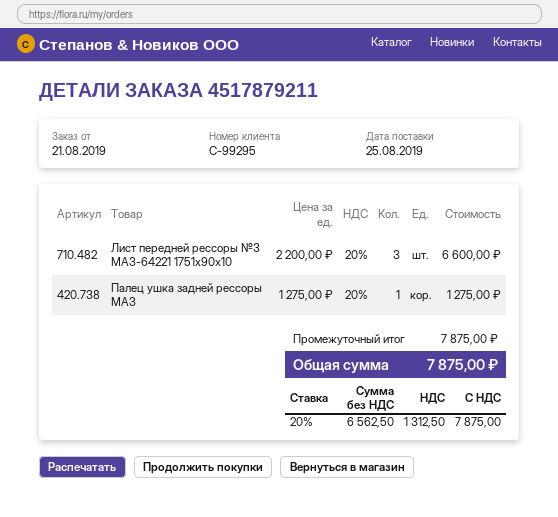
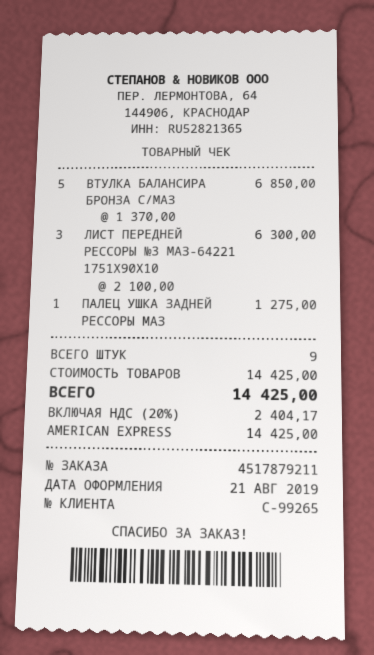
customer number: C-99295 -> C-99265
Лист передней рессоры №3 МАЗ-64221 1751х90х10: 3 x 2200.00 = 6600.00 -> 3 x 2100.00 = 6300.00
ВТУЛКА БАЛАНСИРА БРОНЗА С/МАЗ: none -> 5 x 1370.00 = 6850.00
subtotal: 7875.00 -> 14425.00
tax: 20% = 1312.50 -> 20% = 2404.17
total: 7875.00 -> 14425.00

